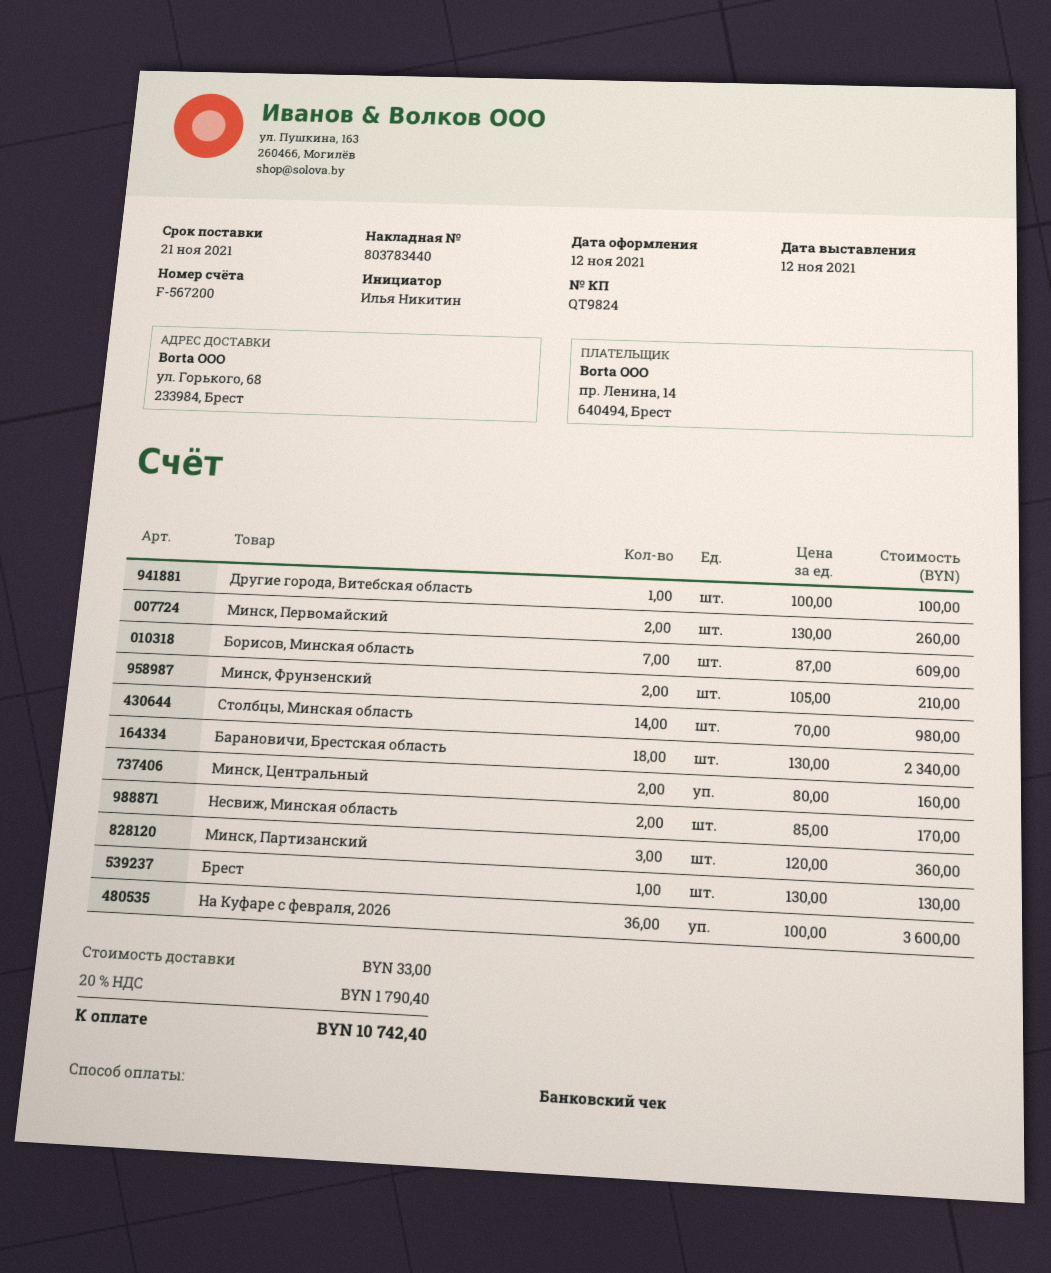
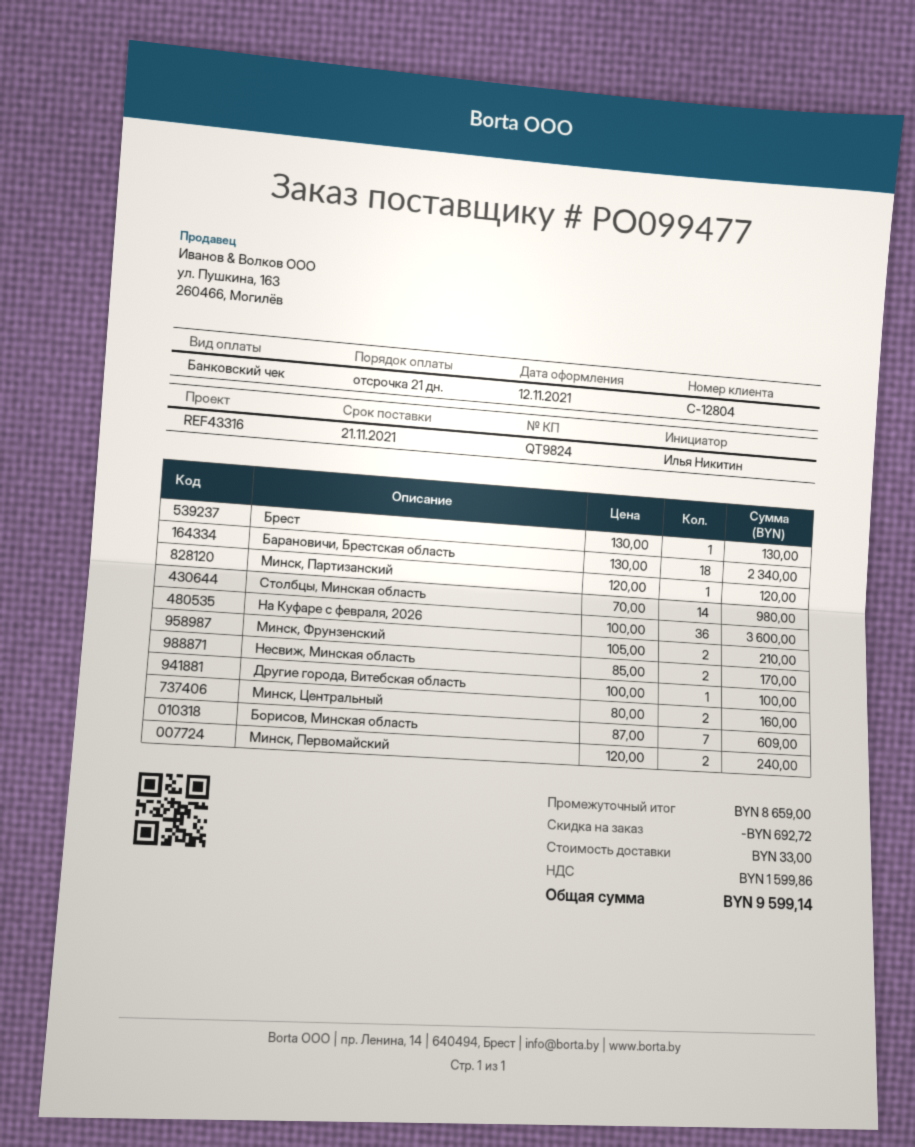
Минск, Первомайский: 2 x 130.00 = 260.00 -> 2 x 120.00 = 240.00
Минск, Партизанский: 3 x 120.00 = 360.00 -> 1 x 120.00 = 120.00
discount: none -> 692.72
tax: 1790.40 -> 1599.86
total: 10742.40 -> 9599.14

